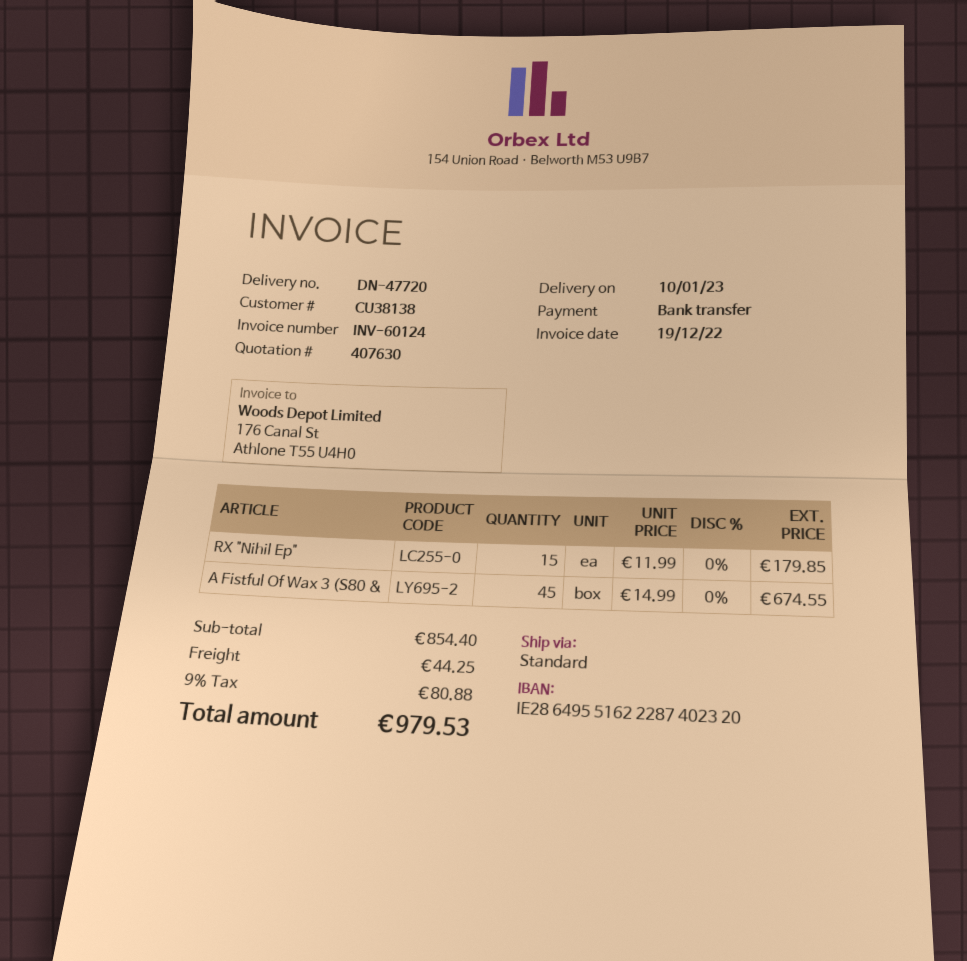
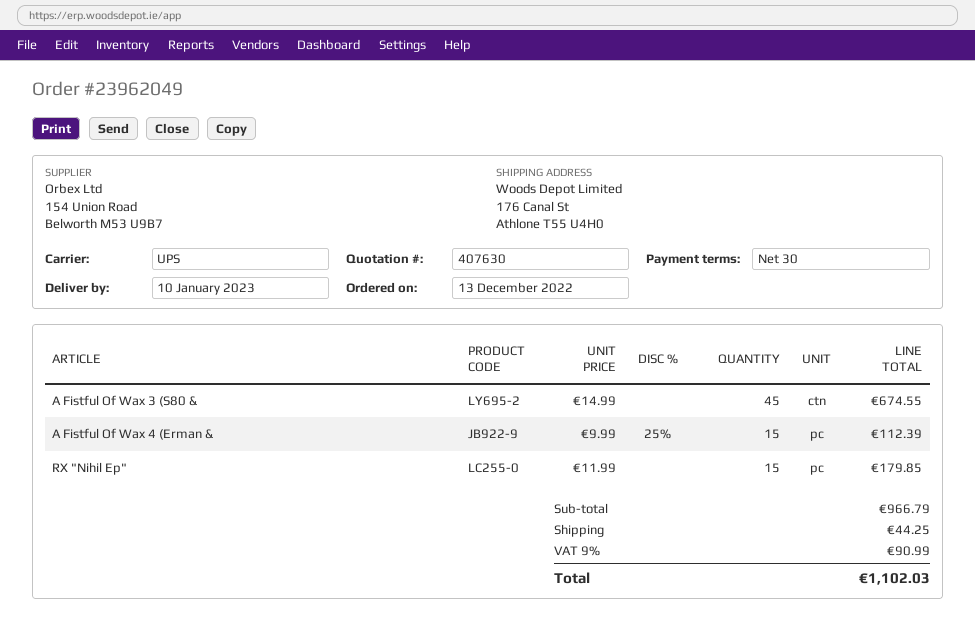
shipping method: standard -> UPS
A Fistful Of Wax 4 (Erman &: none -> 15 x 9.99 - 25% = 112.39
subtotal: 854.40 -> 966.79
tax: 9% = 80.88 -> 9% = 90.99
total: 979.53 -> 1102.03

